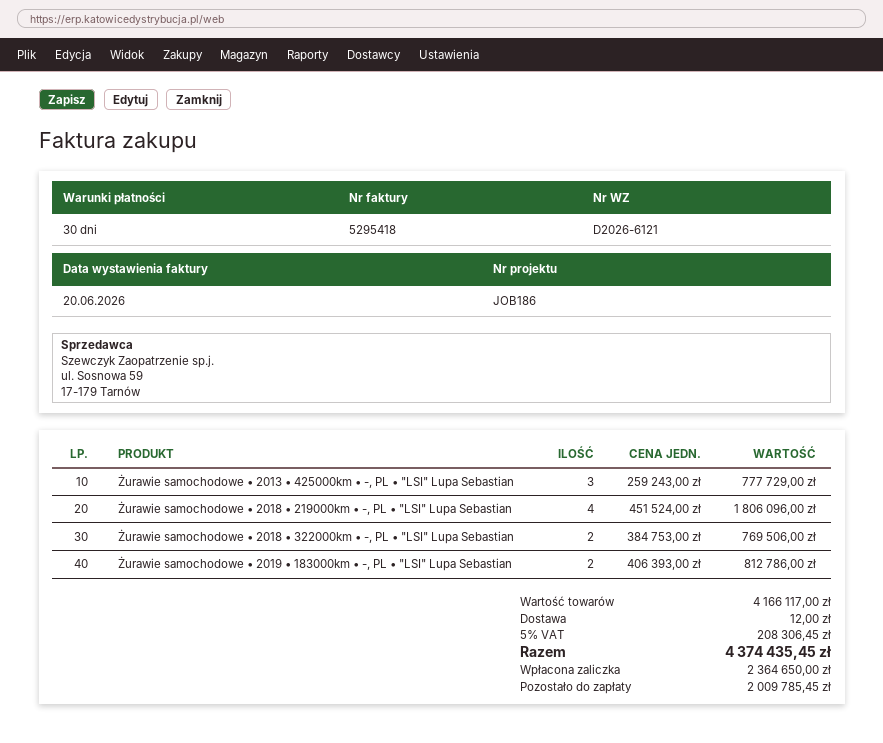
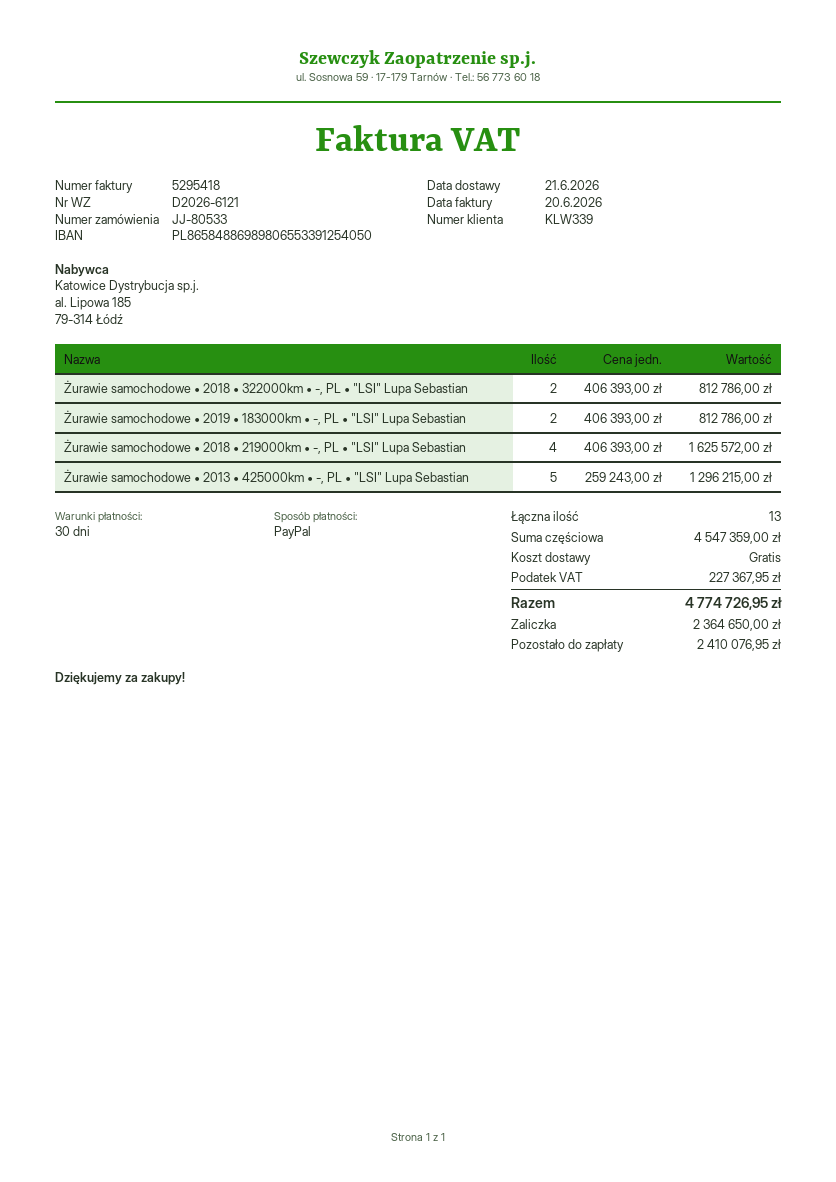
Żurawie samochodowe • 2013 • 425000km • -, PL • "LSI" Lupa Sebastian: 3 x 259243.00 = 777729.00 -> 5 x 259243.00 = 1296215.00
Żurawie samochodowe • 2018 • 219000km • -, PL • "LSI" Lupa Sebastian: 4 x 451524.00 = 1806096.00 -> 4 x 406393.00 = 1625572.00
Żurawie samochodowe • 2018 • 322000km • -, PL • "LSI" Lupa Sebastian: 2 x 384753.00 = 769506.00 -> 2 x 406393.00 = 812786.00
subtotal: 4166117.00 -> 4547359.00
shipping: 12.00 -> 0.00
tax: 208306.45 -> 227367.95
total: 4374435.45 -> 4774726.95
balance: 2009785.45 -> 2410076.95

